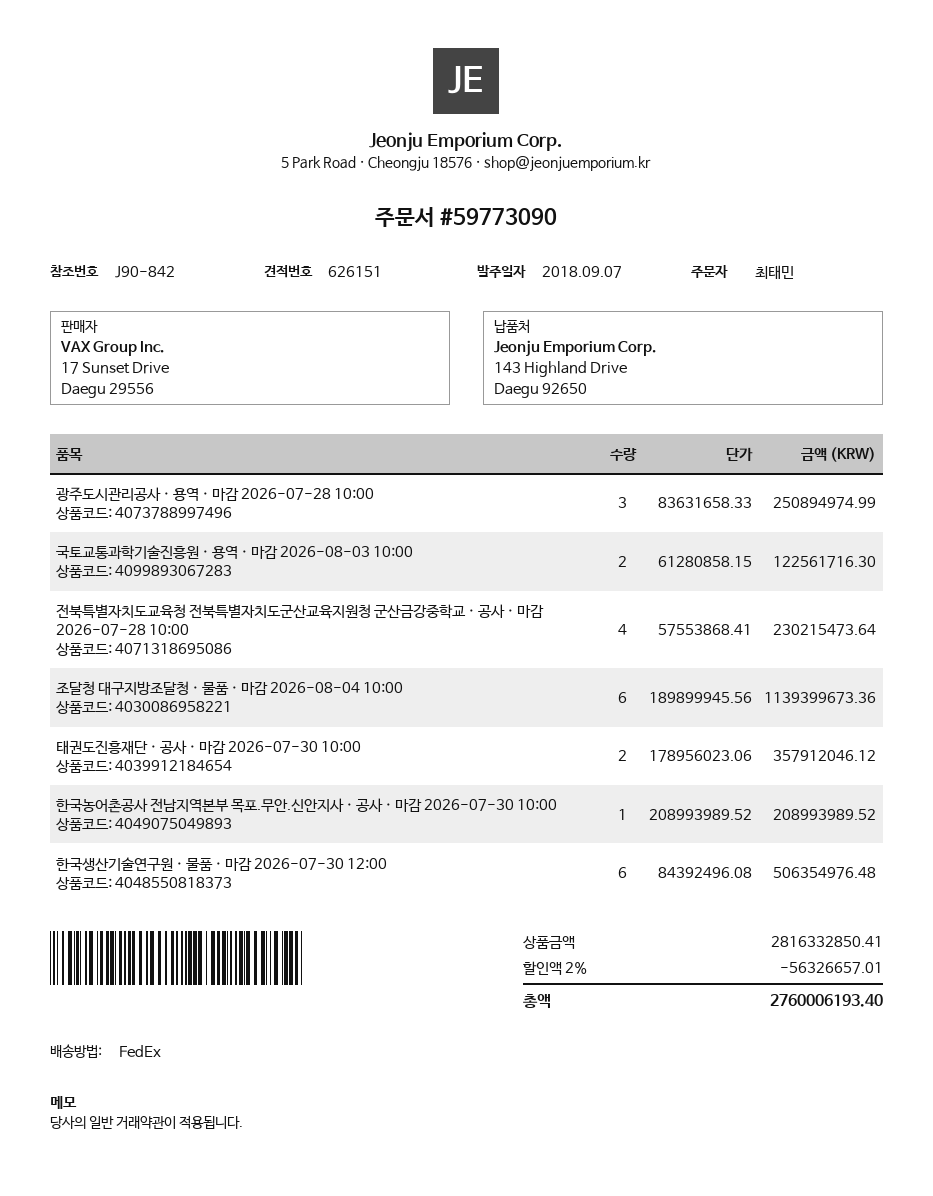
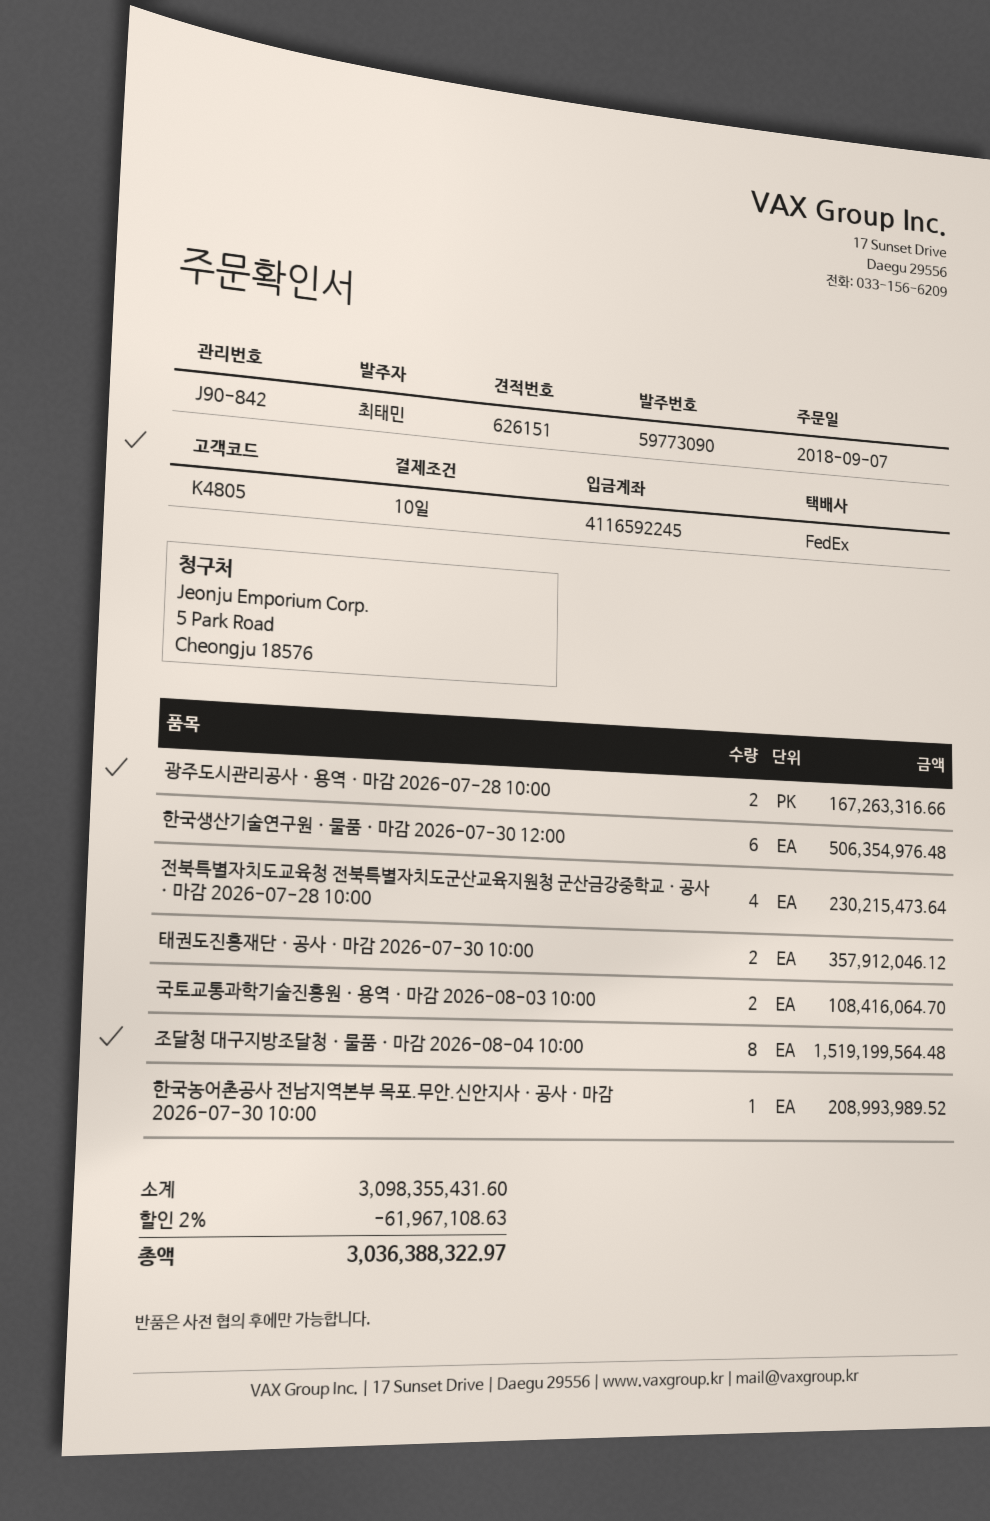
광주도시관리공사 · 용역 · 마감 2026-07-28 10:00: 3 for 250894974.99 -> 2 for 167263316.66
국토교통과학기술진흥원 · 용역 · 마감 2026-08-03 10:00: 2 for 122561716.30 -> 2 for 108416064.70
조달청 대구지방조달청 · 물품 · 마감 2026-08-04 10:00: 6 for 1139399673.36 -> 8 for 1519199564.48
subtotal: 2816332850.41 -> 3098355431.60
discount: 2% = 56326657.01 -> 2% = 61967108.63
total: 2760006193.40 -> 3036388322.97

